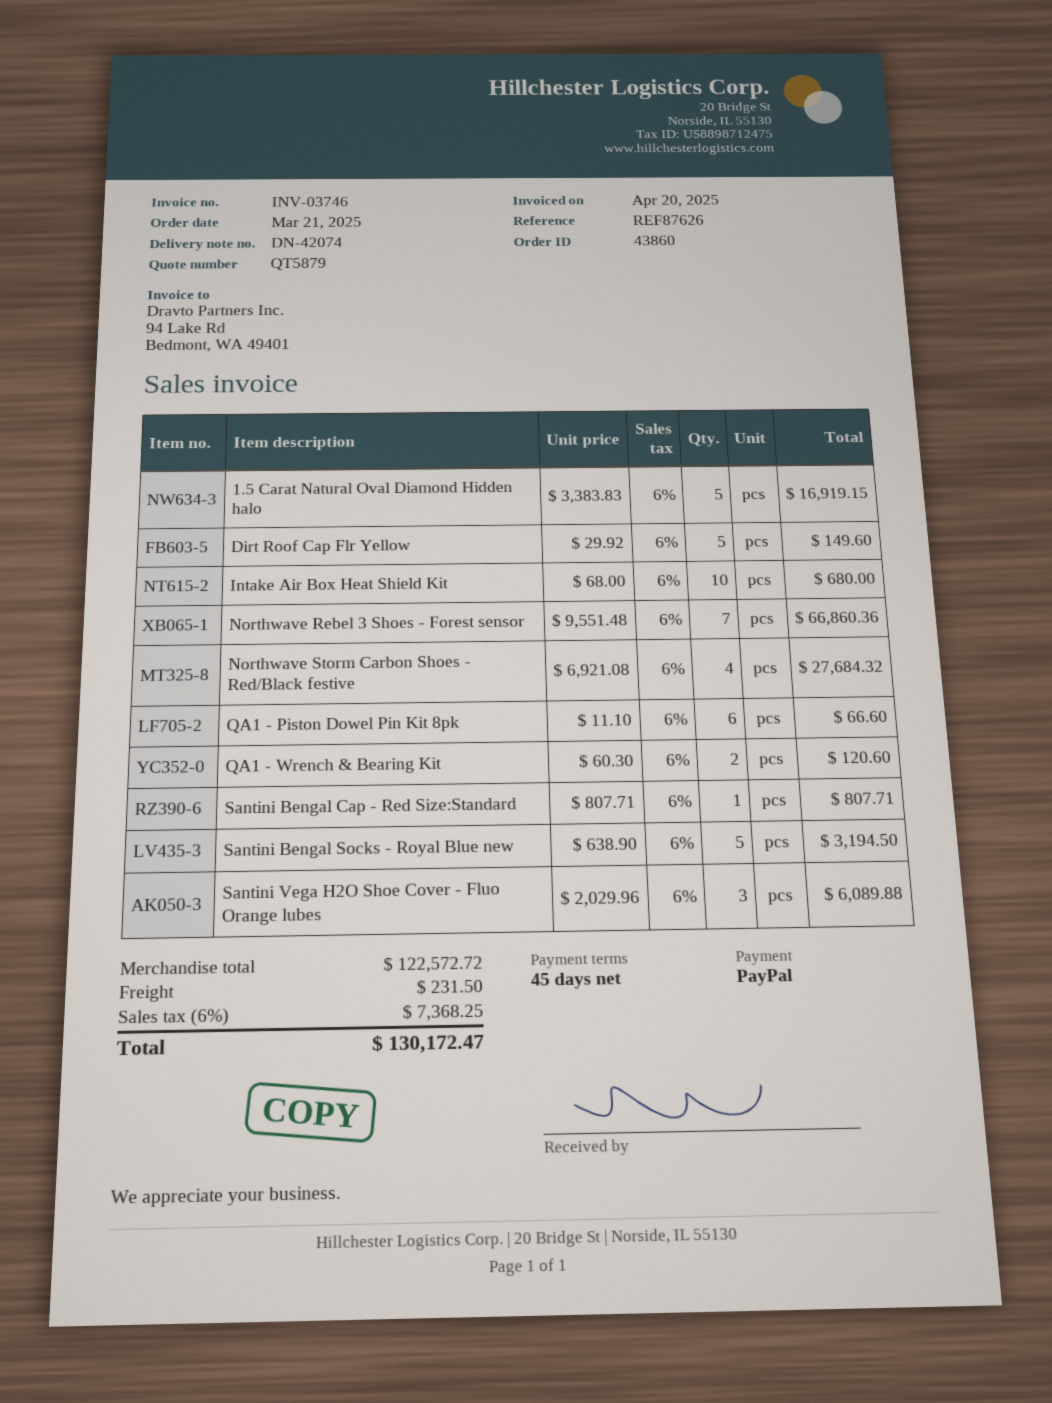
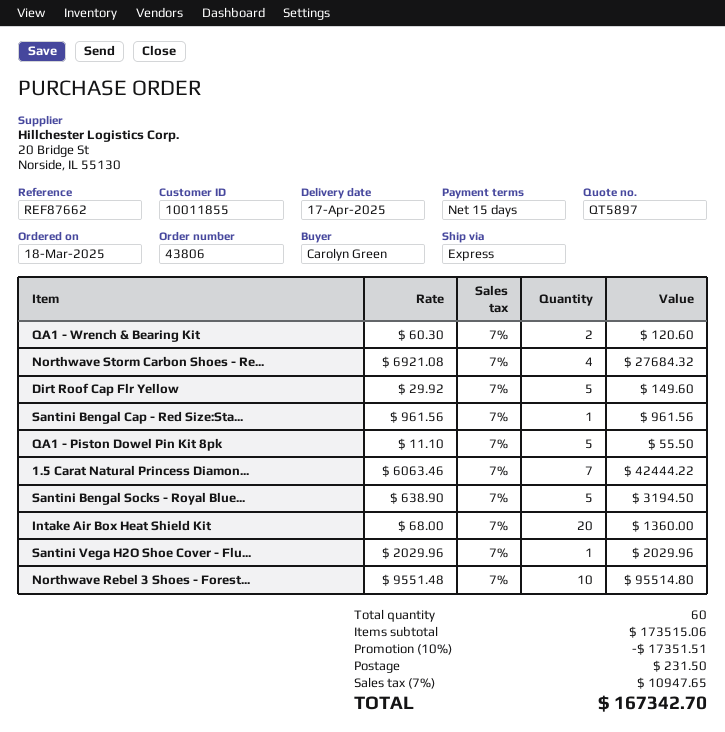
quote number: QT5879 -> QT5897
order number: 43860 -> 43806
order date: 2025-03-21 -> 2025-03-18
payment terms: 45 days -> 15 days
reference: REF87626 -> REF87662
1.5 Carat Natural Oval Diamond Hidden halo: 5 x 3383.83 = 16919.15 -> none
Intake Air Box Heat Shield Kit: 10 x 68.00 = 680.00 -> 20 x 68.00 = 1360.00
Northwave Rebel 3 Shoes - Forest sensor: 7 x 9551.48 = 66860.36 -> 10 x 9551.48 = 95514.80
QA1 - Piston Dowel Pin Kit 8pk: 6 x 11.10 = 66.60 -> 5 x 11.10 = 55.50
Santini Bengal Cap - Red Size:Standard: 1 x 807.71 = 807.71 -> 1 x 961.56 = 961.56
Santini Vega H2O Shoe Cover - Fluo Orange lubes: 3 x 2029.96 = 6089.88 -> 1 x 2029.96 = 2029.96
1.5 Carat Natural Princess Diamon...: none -> 7 x 6063.46 = 42444.22
subtotal: 122572.72 -> 173515.06
discount: none -> 10% = 17351.51
tax: 6% = 7368.25 -> 7% = 10947.65
total: 130172.47 -> 167342.70

